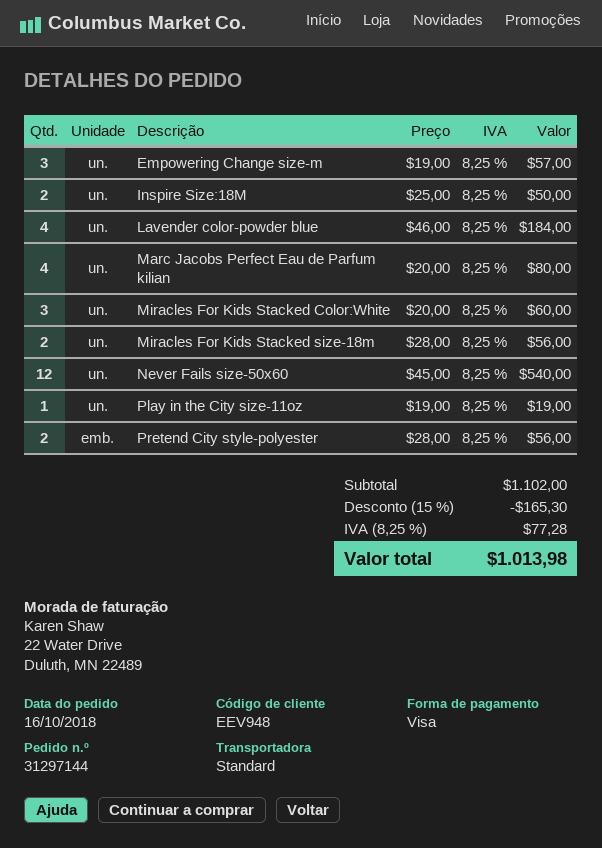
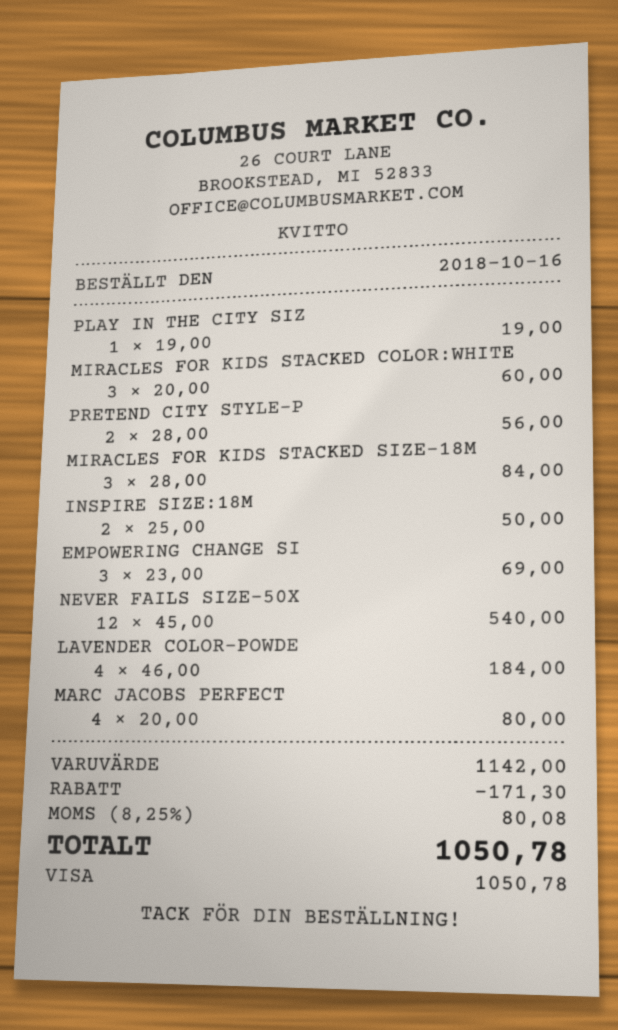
Empowering Change size-m: 3 x 19.00 = 57.00 -> 3 x 23.00 = 69.00
Miracles For Kids Stacked size-18m: 2 x 28.00 = 56.00 -> 3 x 28.00 = 84.00
subtotal: 1102.00 -> 1142.00
discount: 165.30 -> 171.30
tax: 8.25% = 77.28 -> 8.25% = 80.08
total: 1013.98 -> 1050.78

